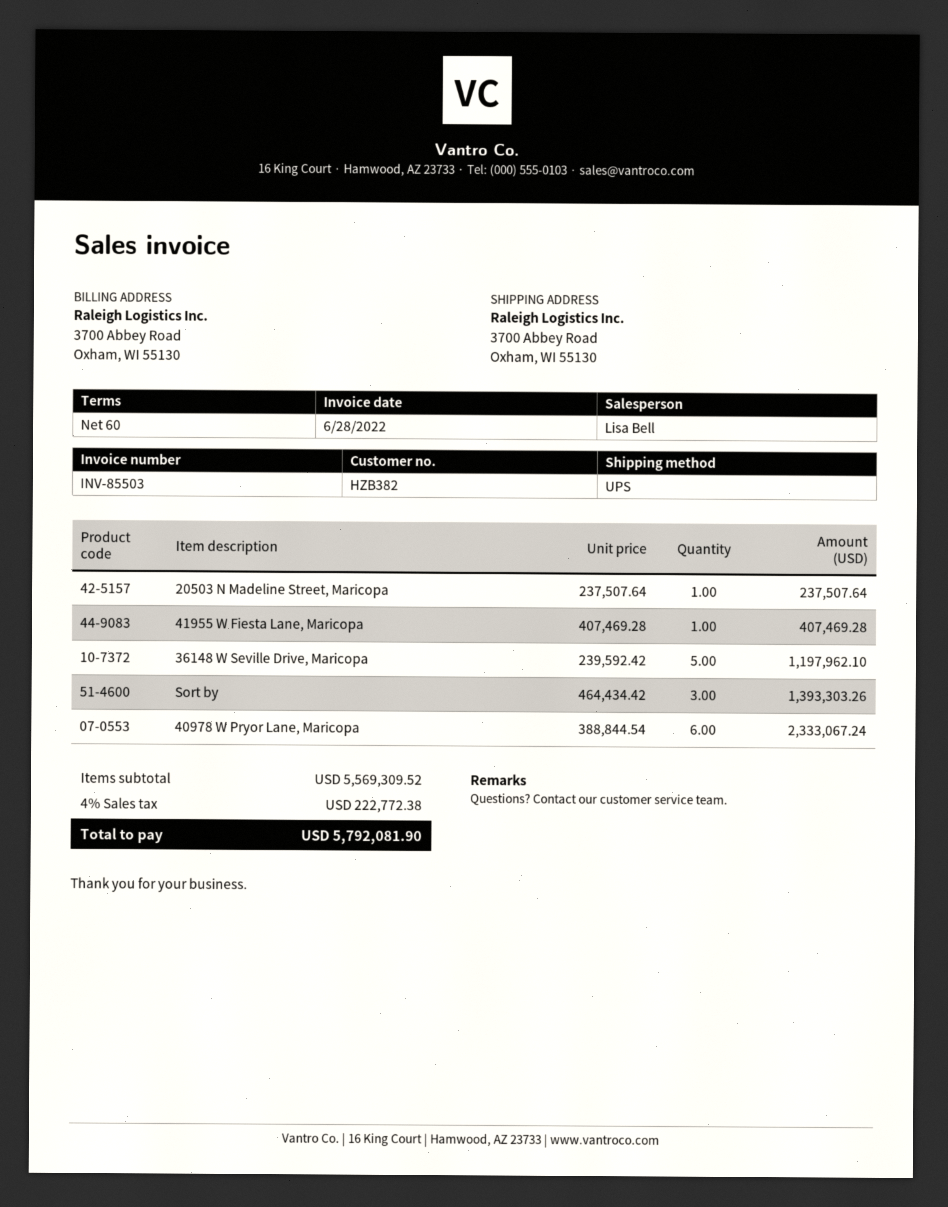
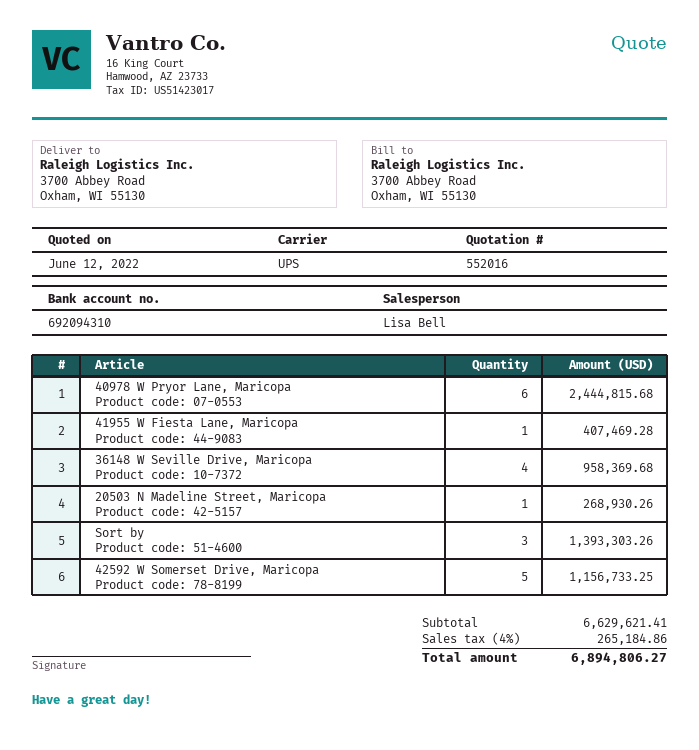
20503 N Madeline Street, Maricopa: 1 for 237507.64 -> 1 for 268930.26
36148 W Seville Drive, Maricopa: 5 for 1197962.10 -> 4 for 958369.68
40978 W Pryor Lane, Maricopa: 6 for 2333067.24 -> 6 for 2444815.68
42592 W Somerset Drive, Maricopa: none -> 5 for 1156733.25
subtotal: 5569309.52 -> 6629621.41
tax: 4% = 222772.38 -> 4% = 265184.86
total: 5792081.90 -> 6894806.27

